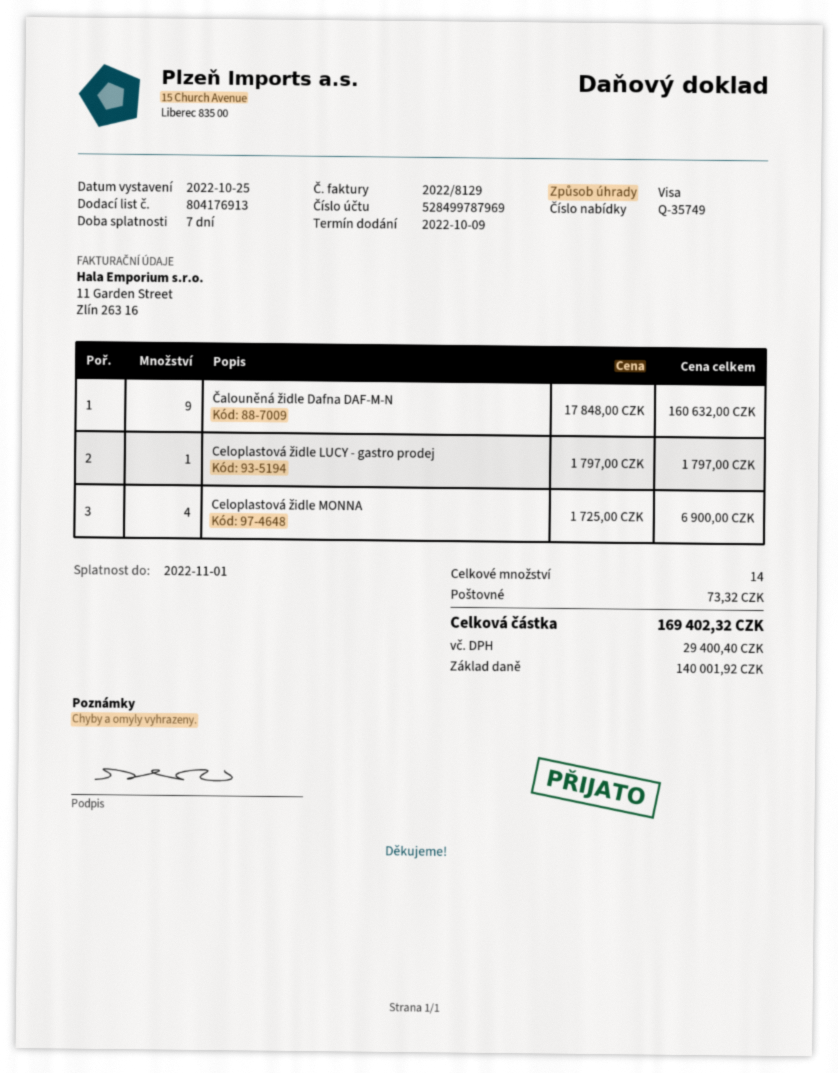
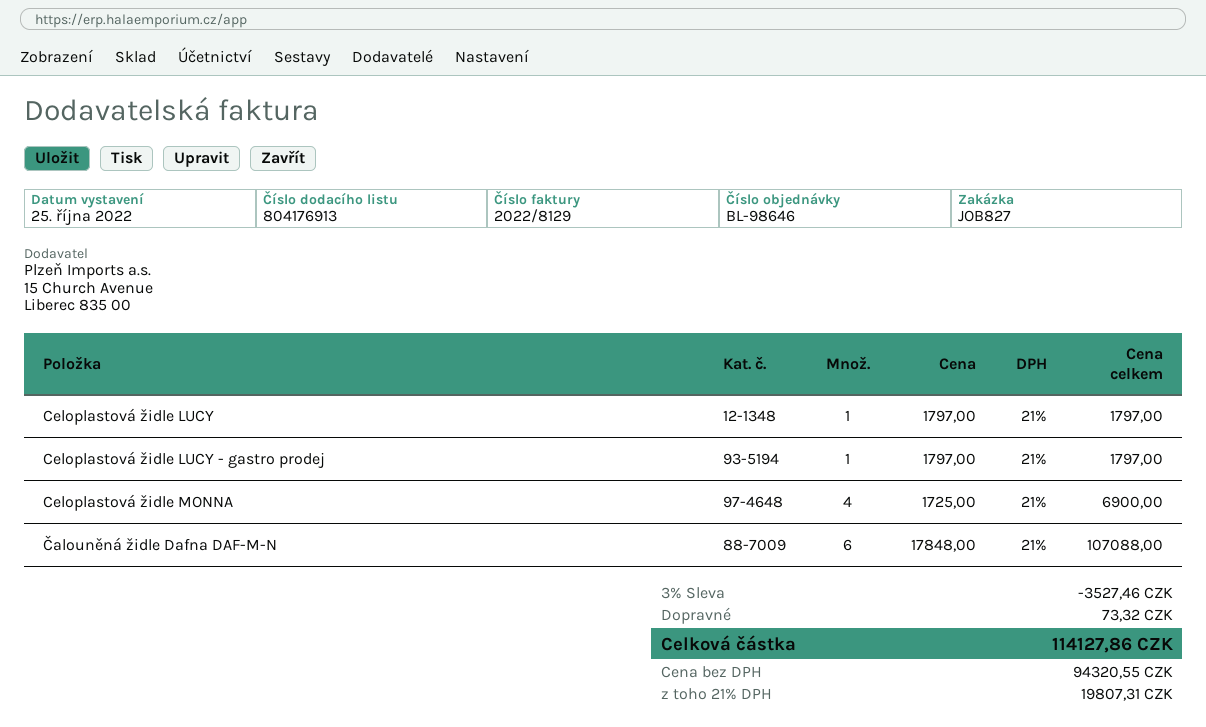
Čalouněná židle Dafna DAF-M-N: 9 x 17848.00 = 160632.00 -> 6 x 17848.00 = 107088.00
Celoplastová židle LUCY: none -> 1 x 1797.00 = 1797.00
discount: none -> 3% = 3527.46
net: 140001.92 -> 94320.55
tax: 29400.40 -> 19807.31
total: 169402.32 -> 114127.86

